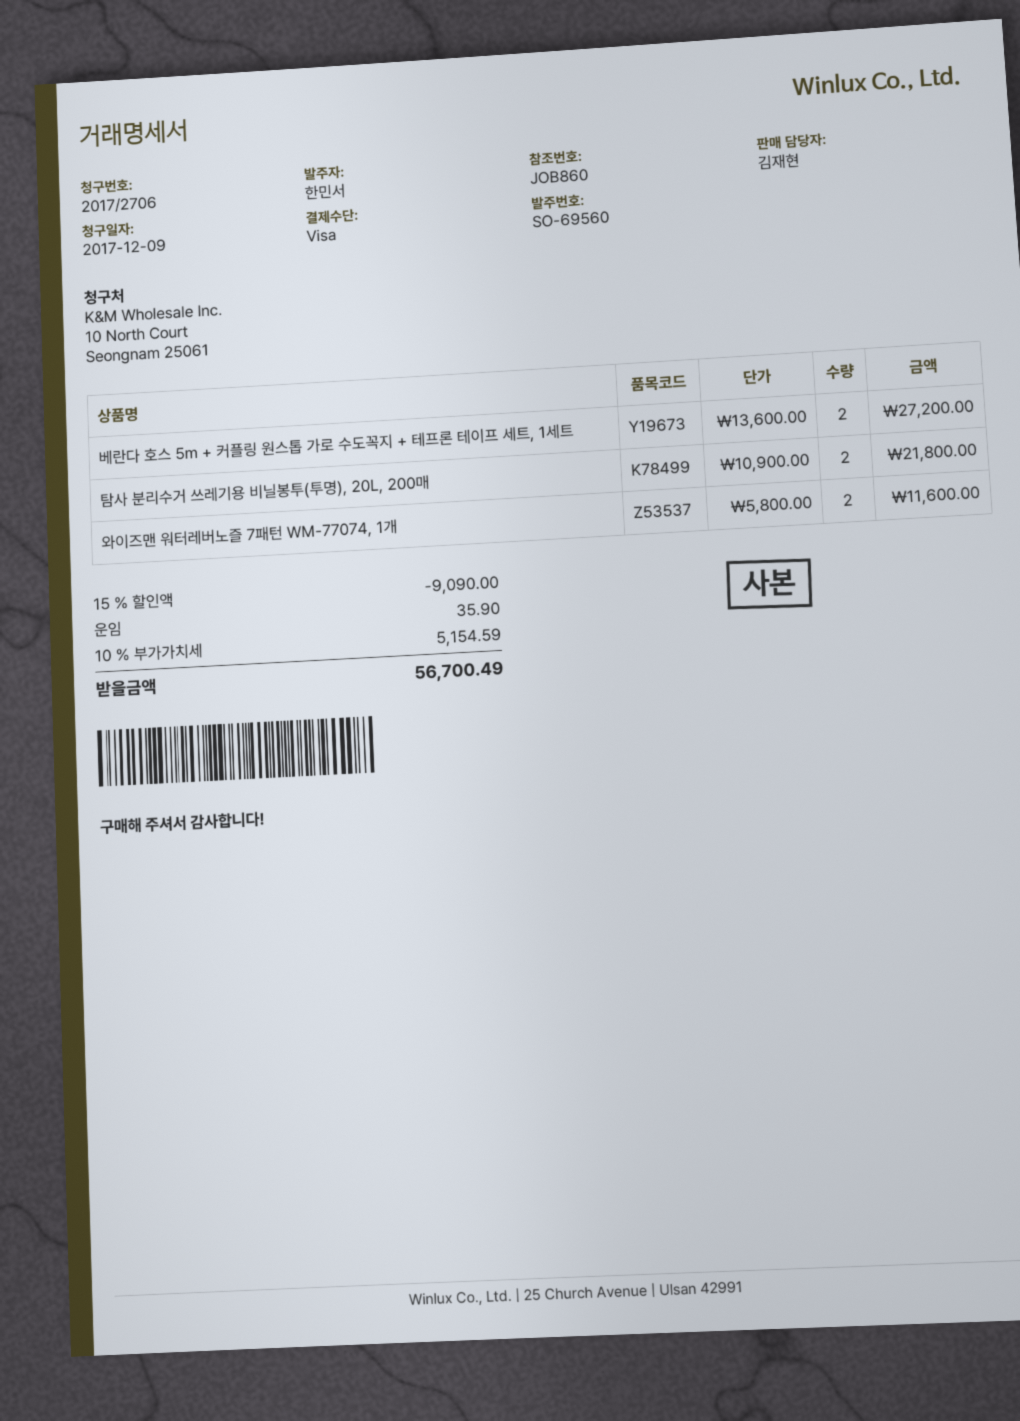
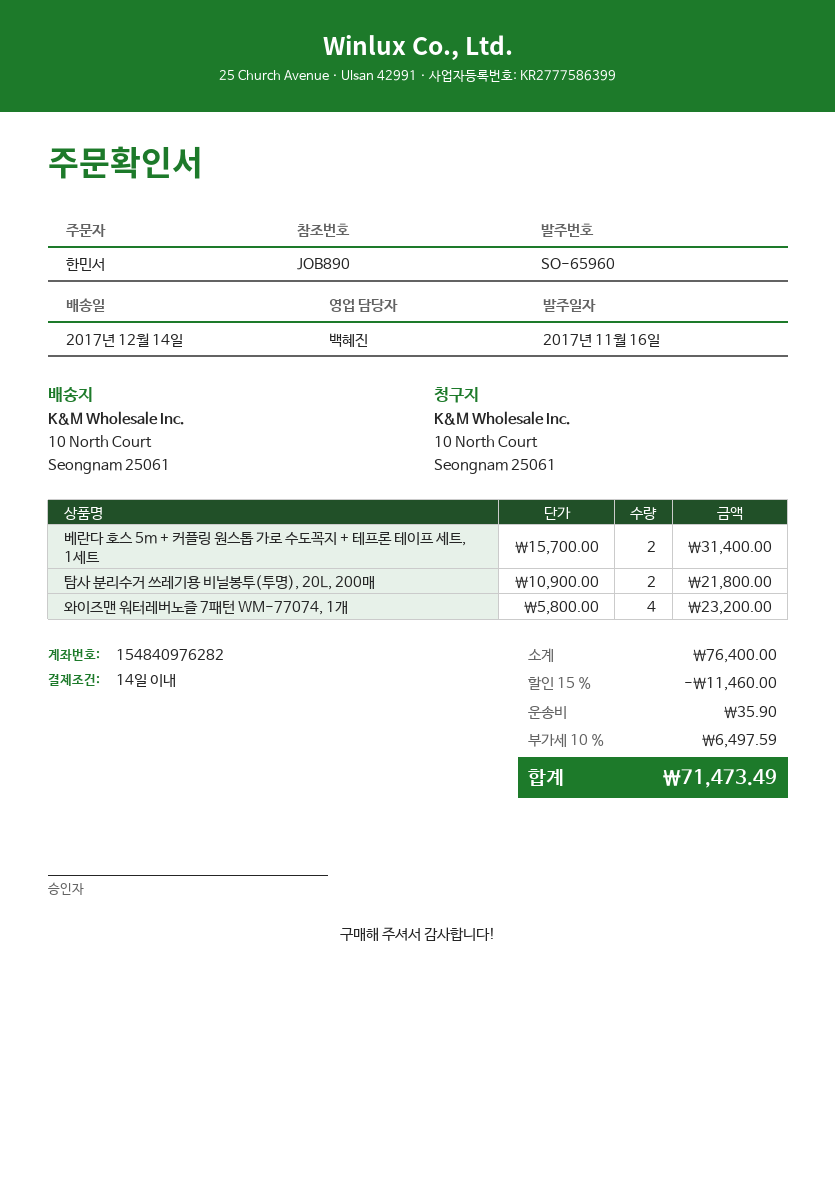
order number: SO-69560 -> SO-65960
reference: JOB860 -> JOB890
sales rep: 김재현 -> 백혜진
베란다 호스 5m + 커플링 원스톱 가로 수도꼭지 + 테프론 테이프 세트, 1세트: 2 x 13600.00 = 27200.00 -> 2 x 15700.00 = 31400.00
와이즈맨 워터레버노즐 7패턴 WM-77074, 1개: 2 x 5800.00 = 11600.00 -> 4 x 5800.00 = 23200.00
discount: 15% = 9090.00 -> 15% = 11460.00
tax: 10% = 5154.59 -> 10% = 6497.59
total: 56700.49 -> 71473.49

